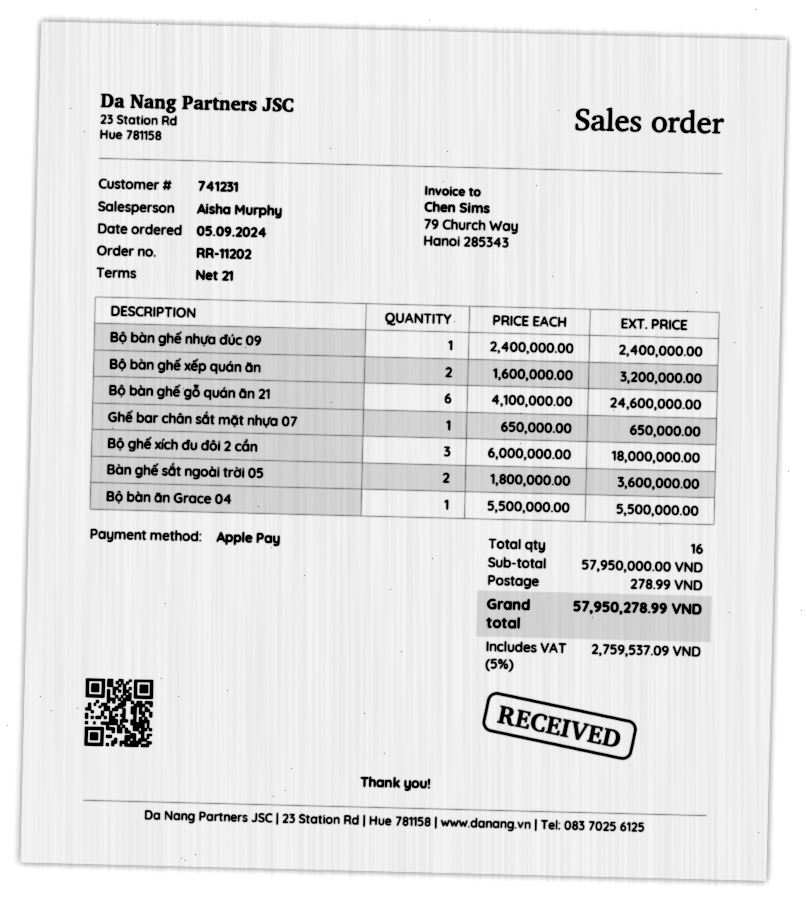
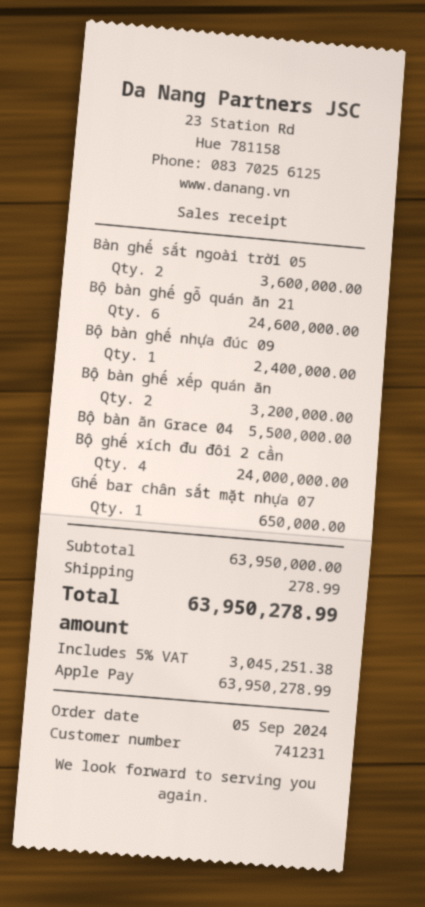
Bộ ghế xích đu đôi 2 cần: 3 for 18000000.00 -> 4 for 24000000.00
subtotal: 57950000.00 -> 63950000.00
tax: 5% = 2759537.09 -> 5% = 3045251.38
total: 57950278.99 -> 63950278.99

